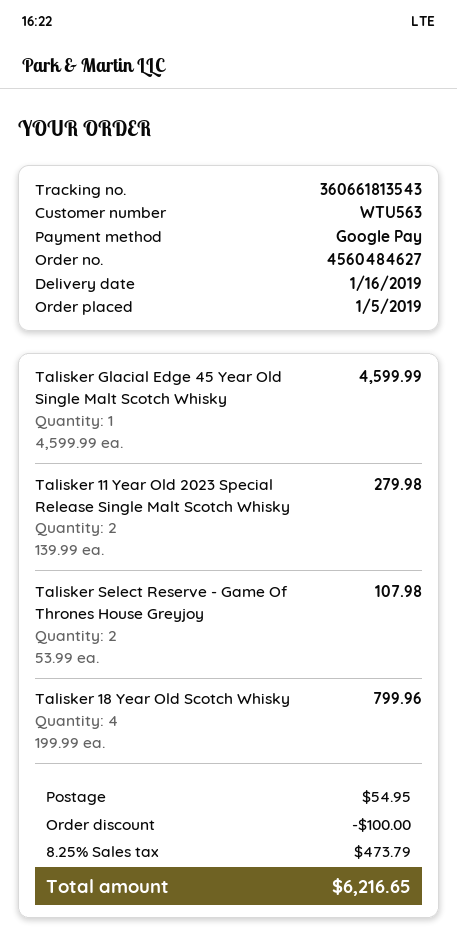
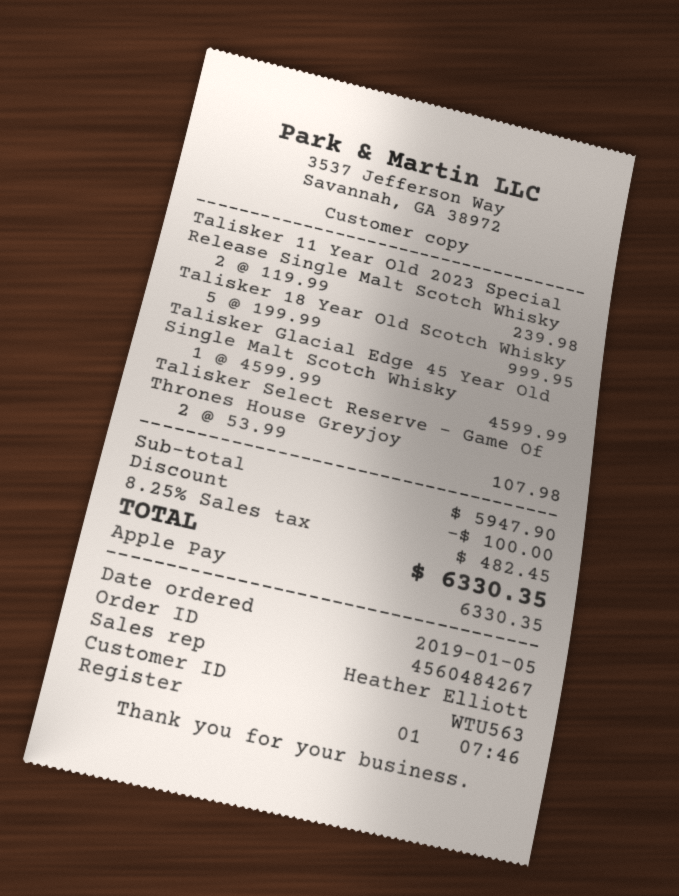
order number: 4560484627 -> 4560484267
payment method: Google Pay -> Apple Pay
Talisker 11 Year Old 2023 Special Release Single Malt Scotch Whisky: 2 x 139.99 = 279.98 -> 2 x 119.99 = 239.98
Talisker 18 Year Old Scotch Whisky: 4 x 199.99 = 799.96 -> 5 x 199.99 = 999.95
shipping: 54.95 -> none
tax: 8.25% = 473.79 -> 8.25% = 482.45
total: 6216.65 -> 6330.35

